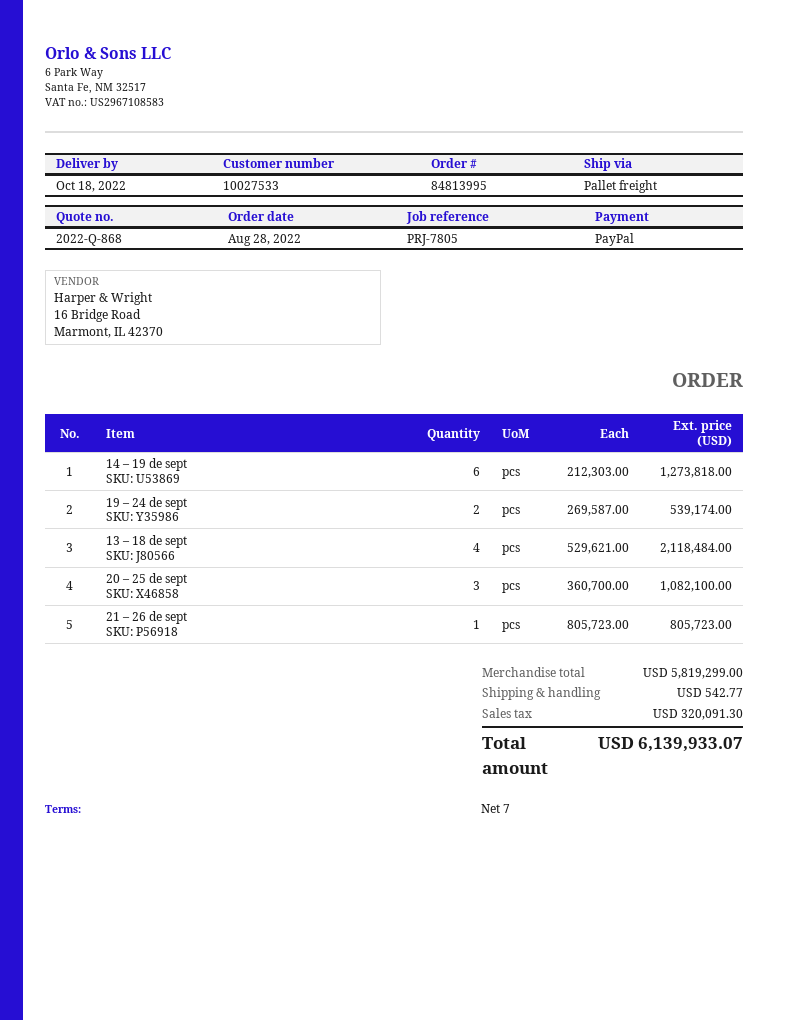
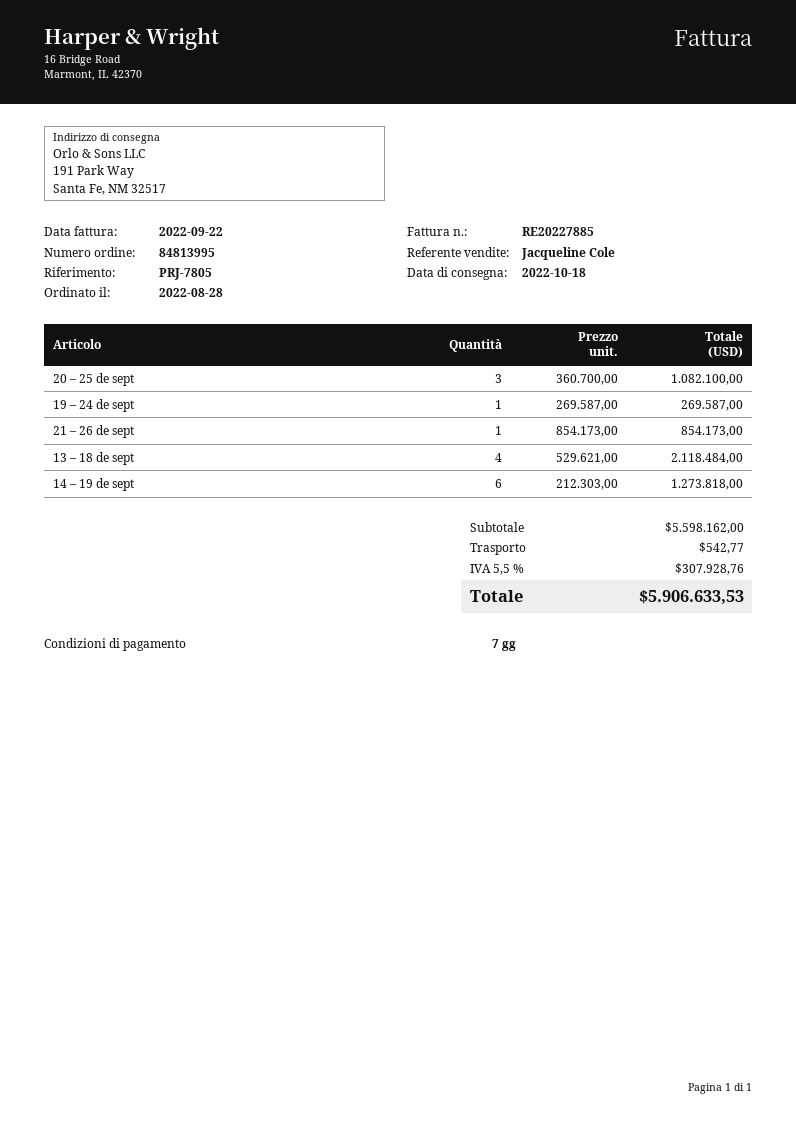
19 – 24 de sept: 2 x 269587.00 = 539174.00 -> 1 x 269587.00 = 269587.00
21 – 26 de sept: 1 x 805723.00 = 805723.00 -> 1 x 854173.00 = 854173.00
subtotal: 5819299.00 -> 5598162.00
tax: 320091.30 -> 307928.76
total: 6139933.07 -> 5906633.53

